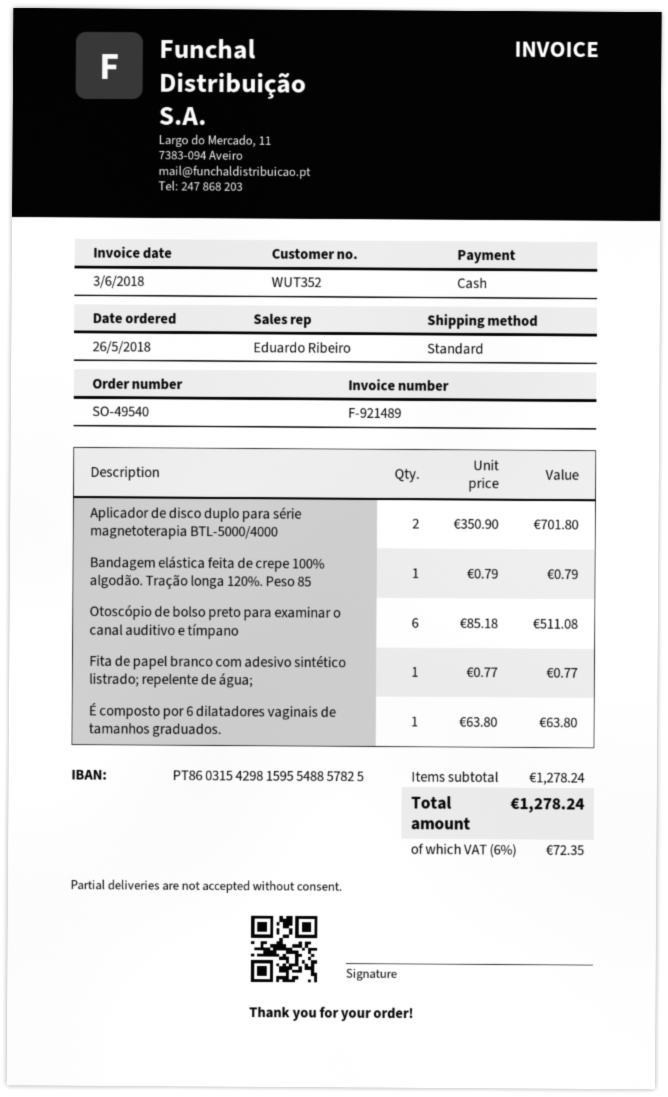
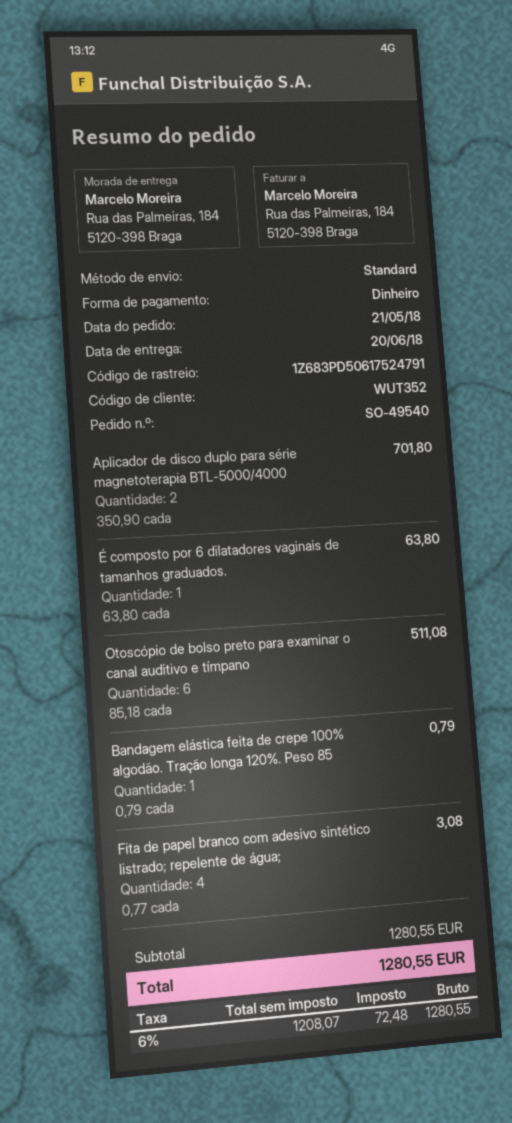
order date: 2018-05-26 -> 2018-05-21
Fita de papel branco com adesivo sintético listrado; repelente de água;: 1 x 0.77 = 0.77 -> 4 x 0.77 = 3.08
subtotal: 1278.24 -> 1280.55
tax: 6% = 72.35 -> 6% = 72.48
total: 1278.24 -> 1280.55

